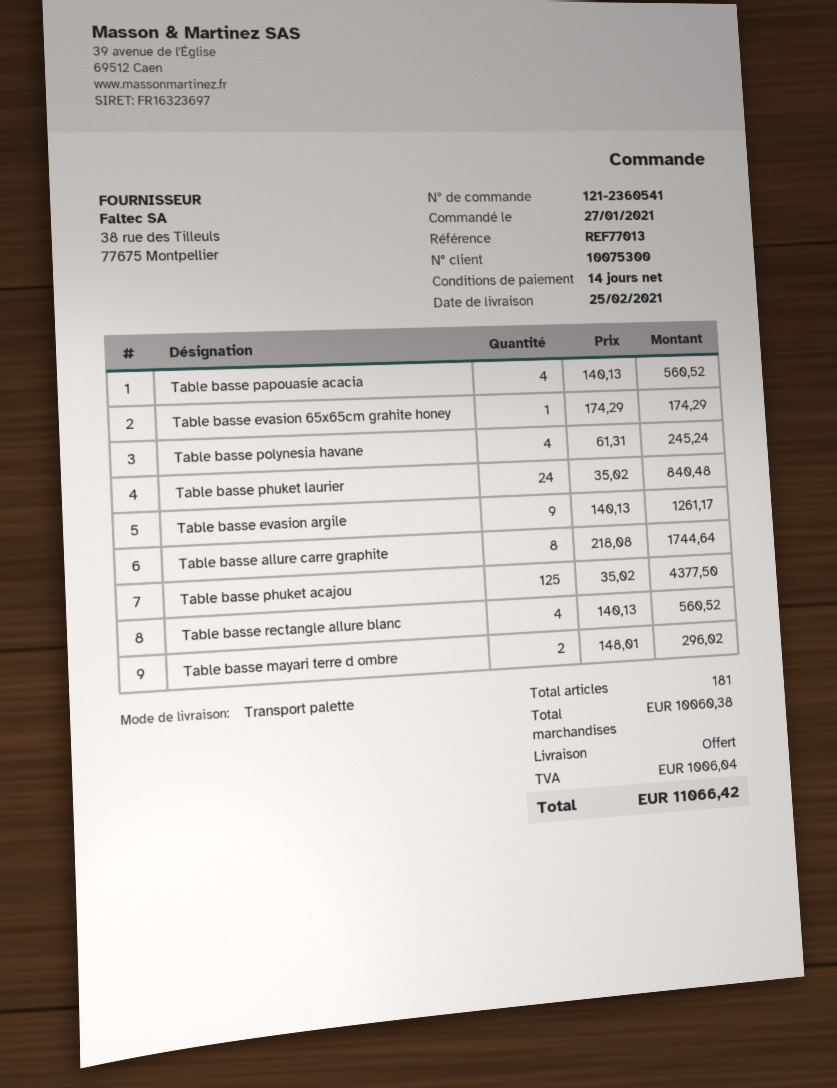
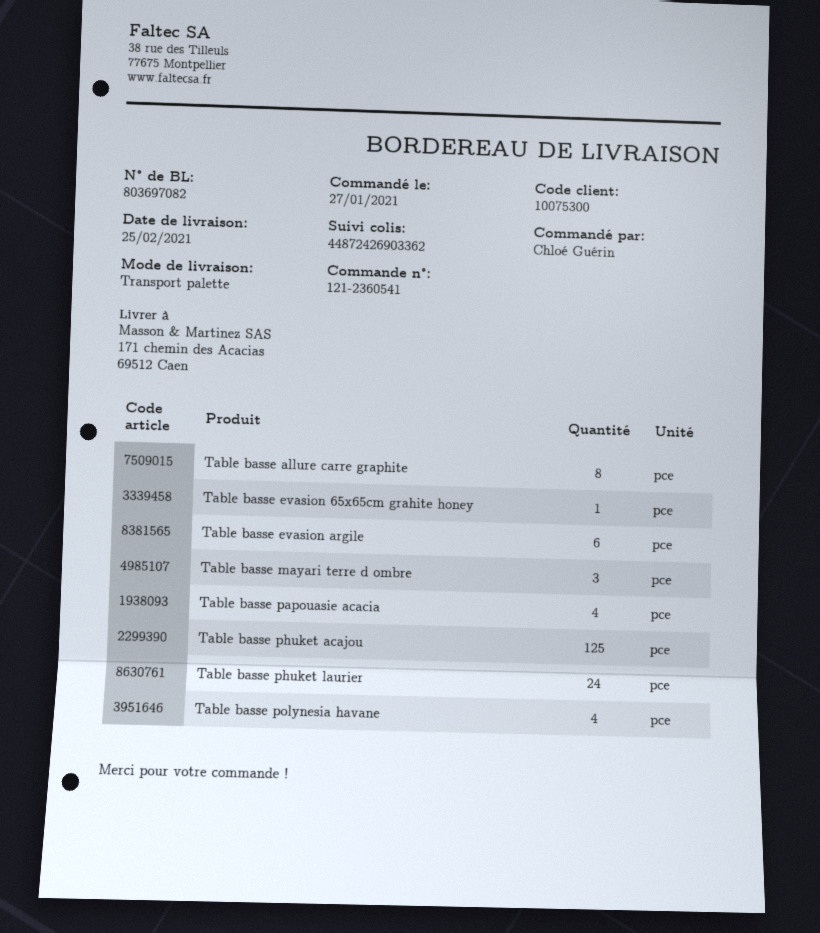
Table basse evasion argile: 9 -> 6
Table basse rectangle allure blanc: 4 -> none
Table basse mayari terre d ombre: 2 -> 3

